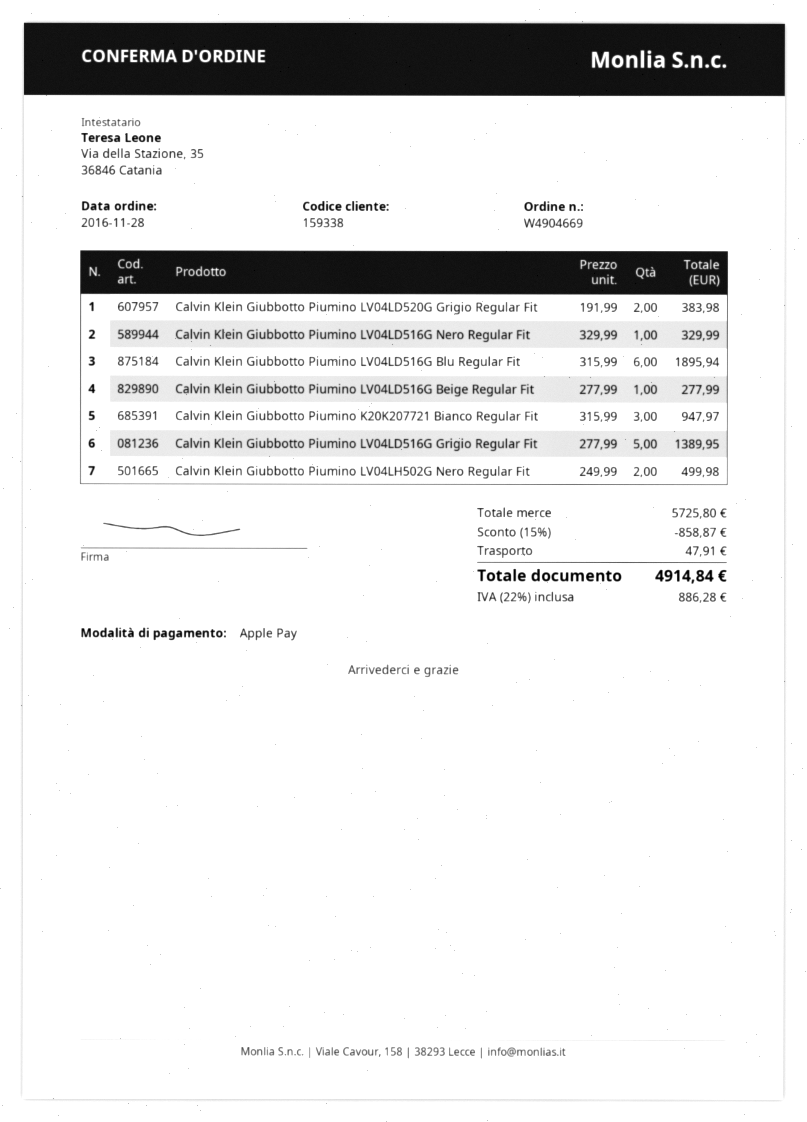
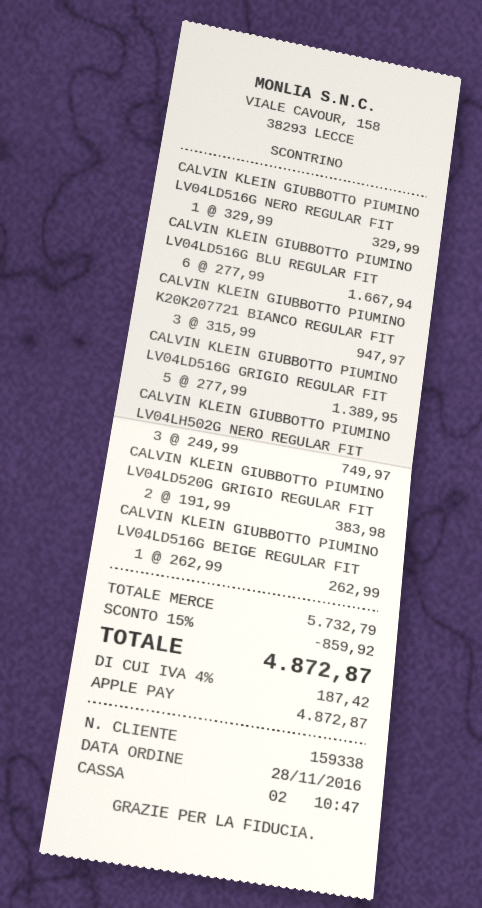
Calvin Klein Giubbotto Piumino LV04LD516G Blu Regular Fit: 6 x 315.99 = 1895.94 -> 6 x 277.99 = 1667.94
Calvin Klein Giubbotto Piumino LV04LD516G Beige Regular Fit: 1 x 277.99 = 277.99 -> 1 x 262.99 = 262.99
Calvin Klein Giubbotto Piumino LV04LH502G Nero Regular Fit: 2 x 249.99 = 499.98 -> 3 x 249.99 = 749.97
subtotal: 5725.80 -> 5732.79
discount: 15% = 858.87 -> 15% = 859.92
shipping: 47.91 -> none
tax: 22% = 886.28 -> 4% = 187.42
total: 4914.84 -> 4872.87

